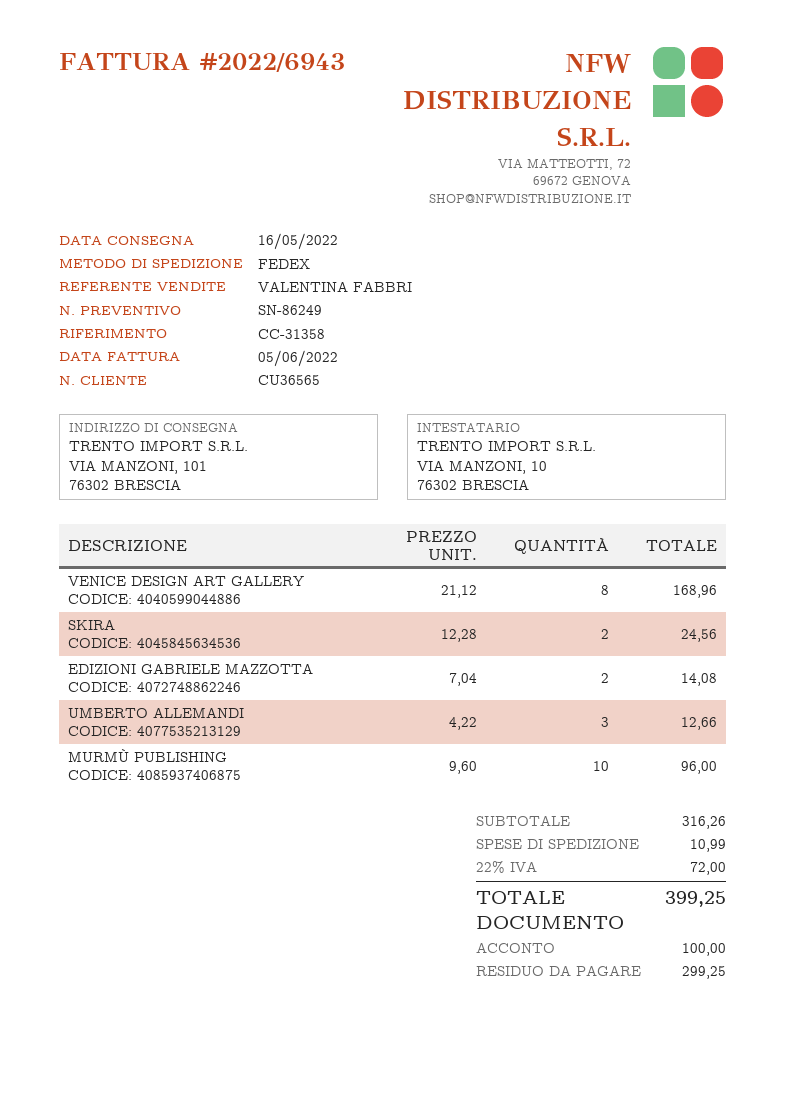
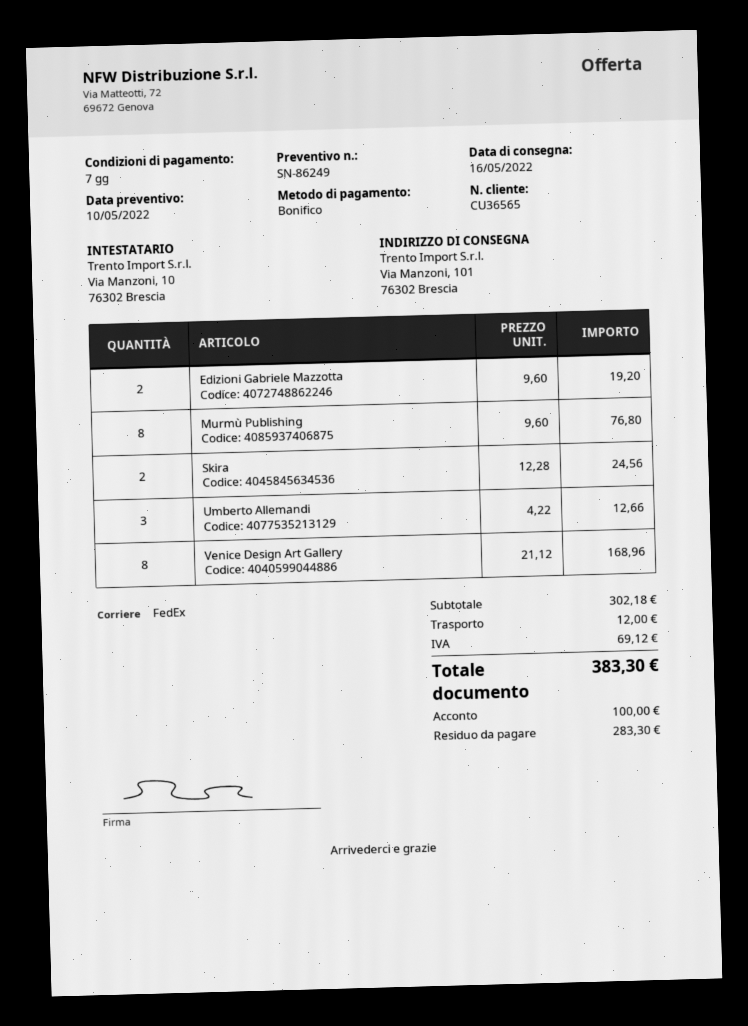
EDIZIONI GABRIELE MAZZOTTA: 2 x 7.04 = 14.08 -> 2 x 9.60 = 19.20
MURMÙ PUBLISHING: 10 x 9.60 = 96.00 -> 8 x 9.60 = 76.80
subtotal: 316.26 -> 302.18
shipping: 10.99 -> 12.00
tax: 72.00 -> 69.12
total: 399.25 -> 383.30
balance: 299.25 -> 283.30

